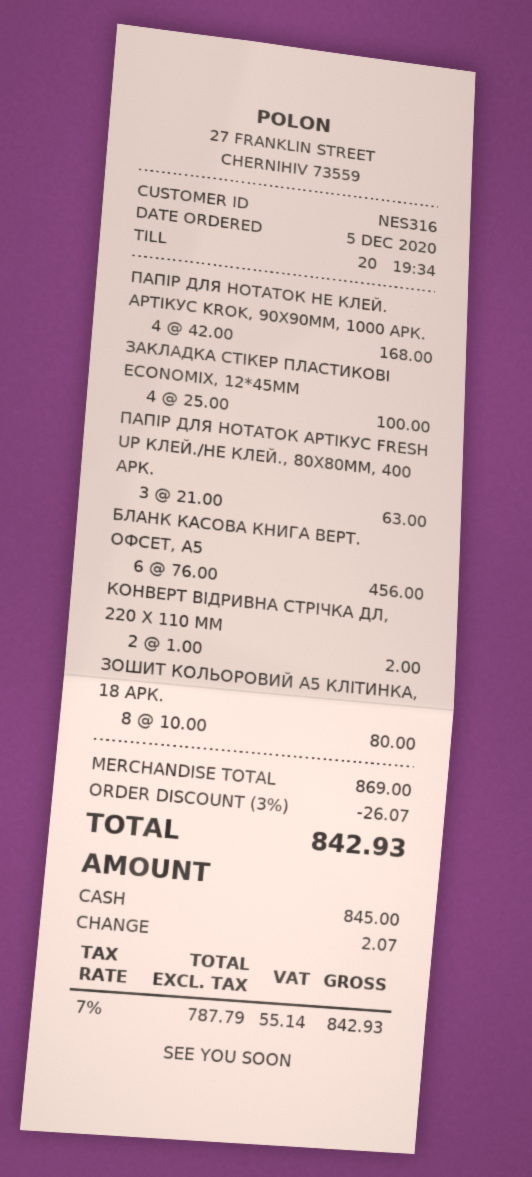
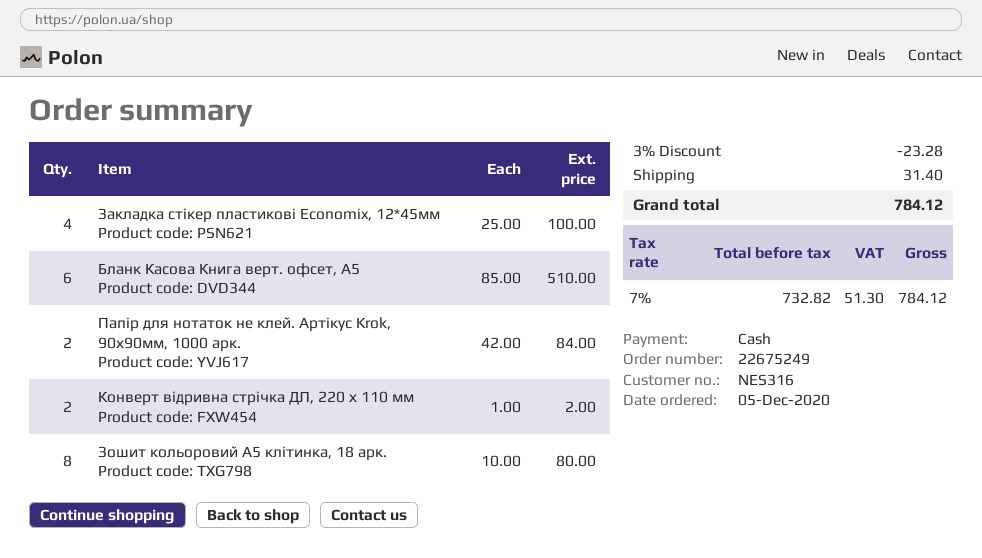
ПАПІР ДЛЯ НОТАТОК НЕ КЛЕЙ. АРТІКУС KROK, 90Х90ММ, 1000 АРК.: 4 x 42.00 = 168.00 -> 2 x 42.00 = 84.00
ПАПІР ДЛЯ НОТАТОК АРТІКУС FRESH UP КЛЕЙ./НЕ КЛЕЙ., 80Х80ММ, 400 АРК.: 3 x 21.00 = 63.00 -> none
БЛАНК КАСОВА КНИГА ВЕРТ. ОФСЕТ, А5: 6 x 76.00 = 456.00 -> 6 x 85.00 = 510.00
discount: 3% = 26.07 -> 3% = 23.28
shipping: none -> 31.40
net: 787.79 -> 732.82
tax: 7% = 55.14 -> 7% = 51.30
total: 842.93 -> 784.12

